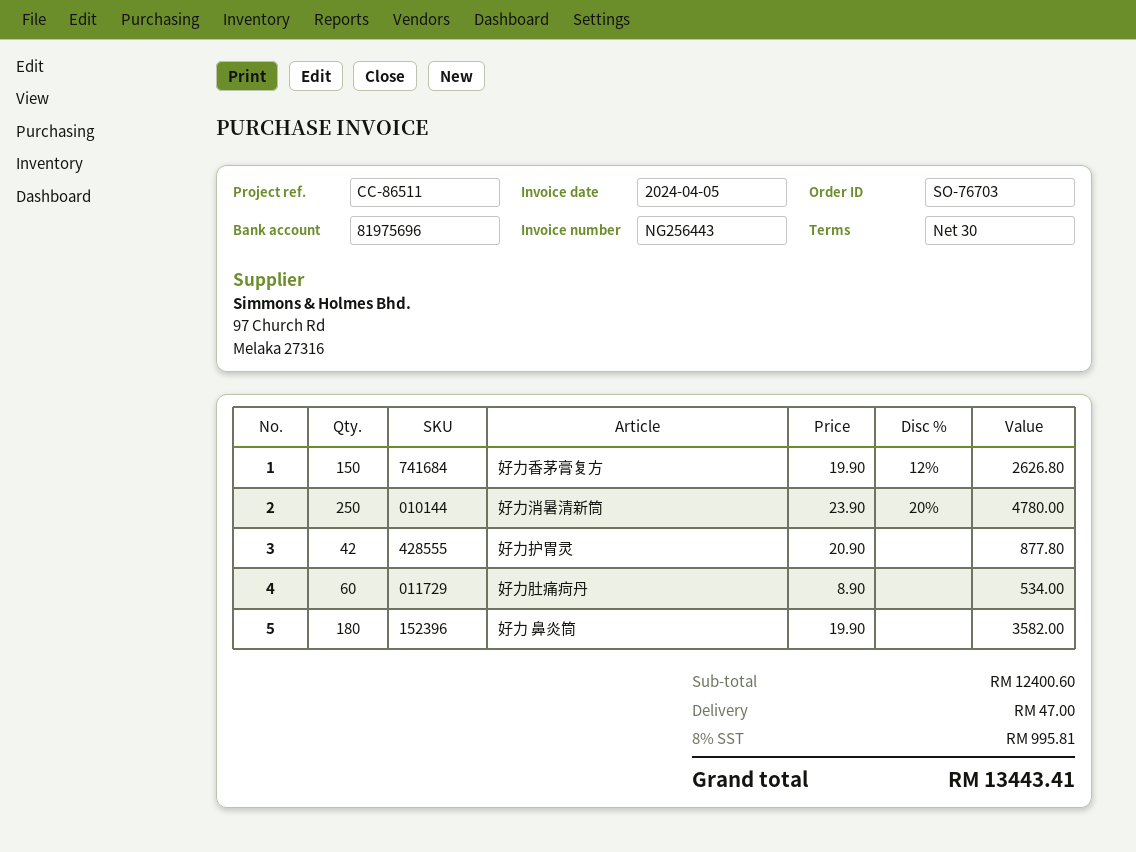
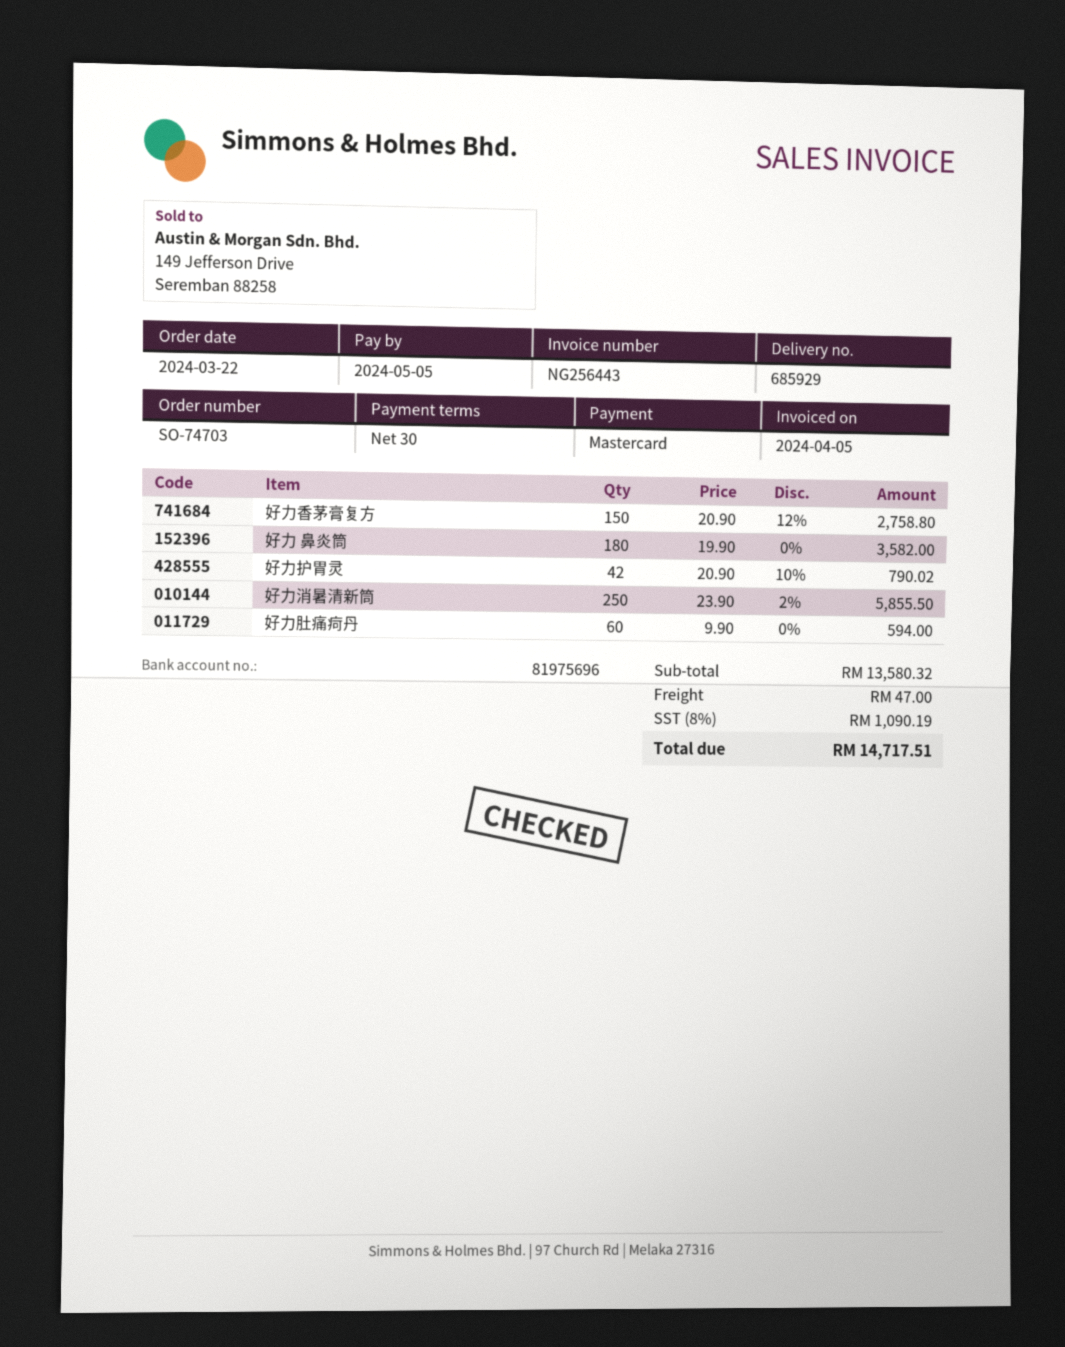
order number: SO-76703 -> SO-74703
好力香茅膏复方: 150 x 19.90 - 12% = 2626.80 -> 150 x 20.90 - 12% = 2758.80
好力消暑清新筒: 250 x 23.90 - 20% = 4780.00 -> 250 x 23.90 - 2% = 5855.50
好力护胃灵: 42 x 20.90 = 877.80 -> 42 x 20.90 - 10% = 790.02
好力肚痛疴丹: 60 x 8.90 = 534.00 -> 60 x 9.90 = 594.00
subtotal: 12400.60 -> 13580.32
tax: 8% = 995.81 -> 8% = 1090.19
total: 13443.41 -> 14717.51

